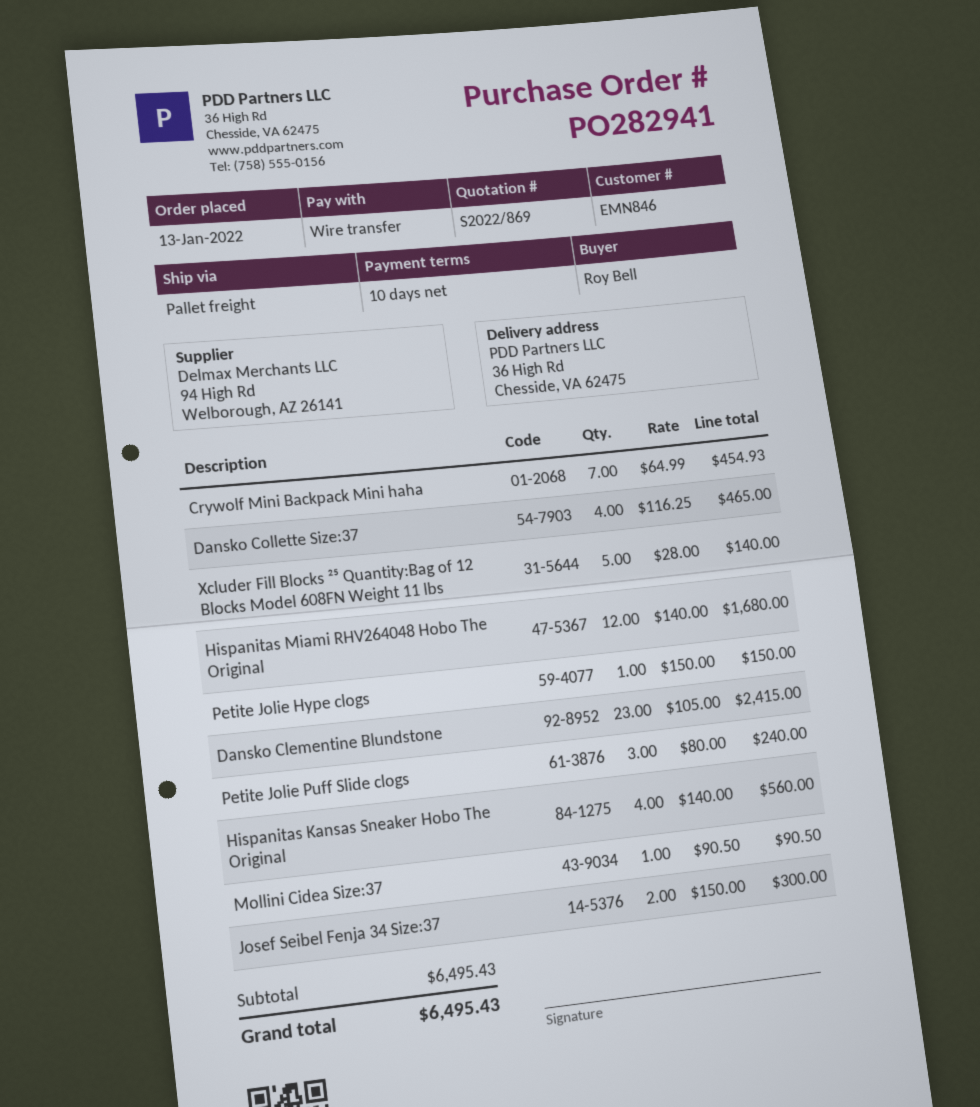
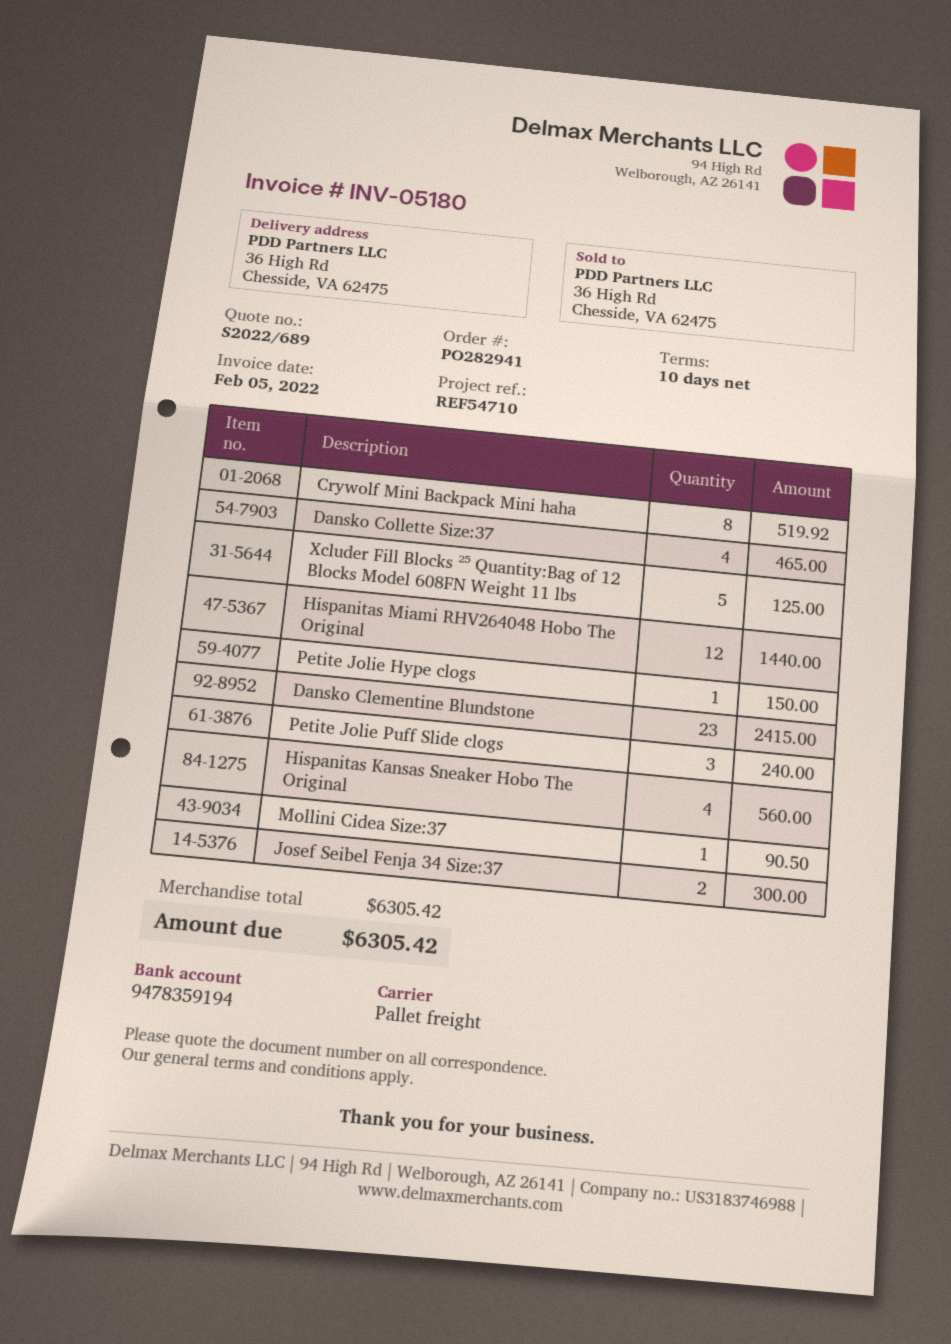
quote number: S2022/869 -> S2022/689
Crywolf Mini Backpack Mini haha: 7 for 454.93 -> 8 for 519.92
Xcluder Fill Blocks ²⁵ Quantity:Bag of 12 Blocks Model 608FN Weight 11 lbs: 5 for 140.00 -> 5 for 125.00
Hispanitas Miami RHV264048 Hobo The Original: 12 for 1680.00 -> 12 for 1440.00
subtotal: 6495.43 -> 6305.42
total: 6495.43 -> 6305.42

